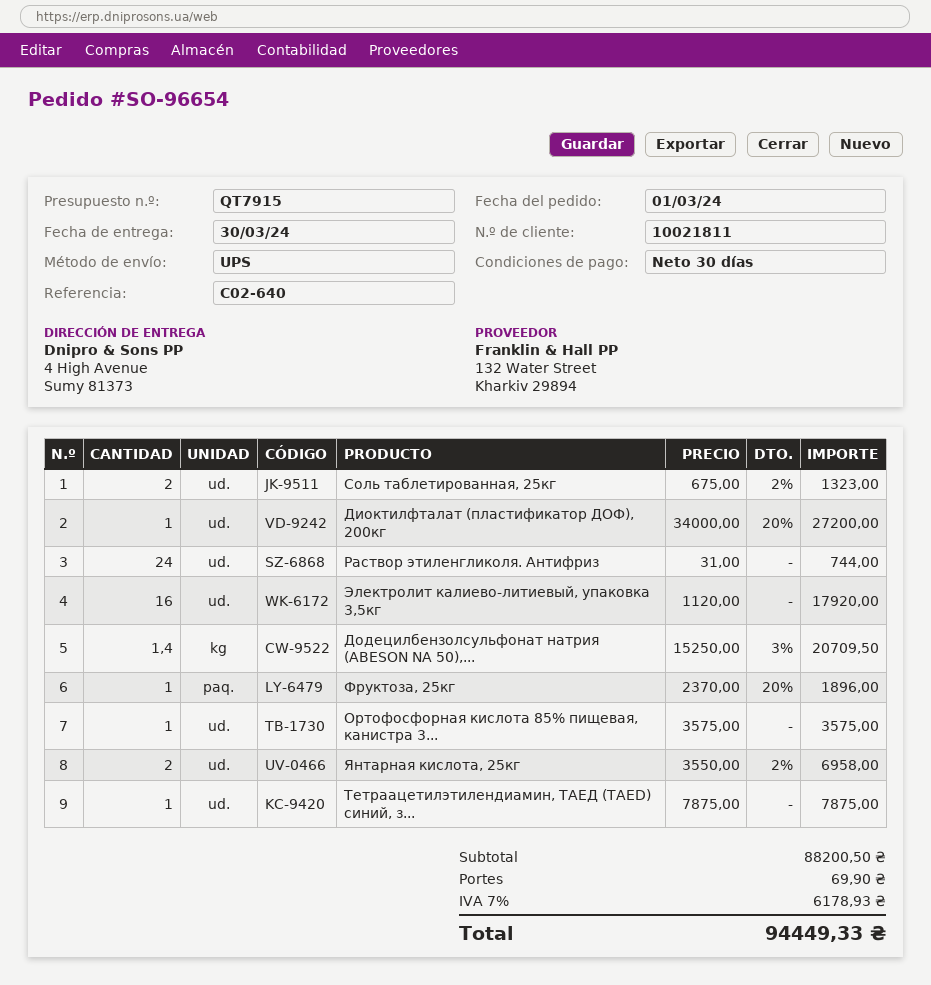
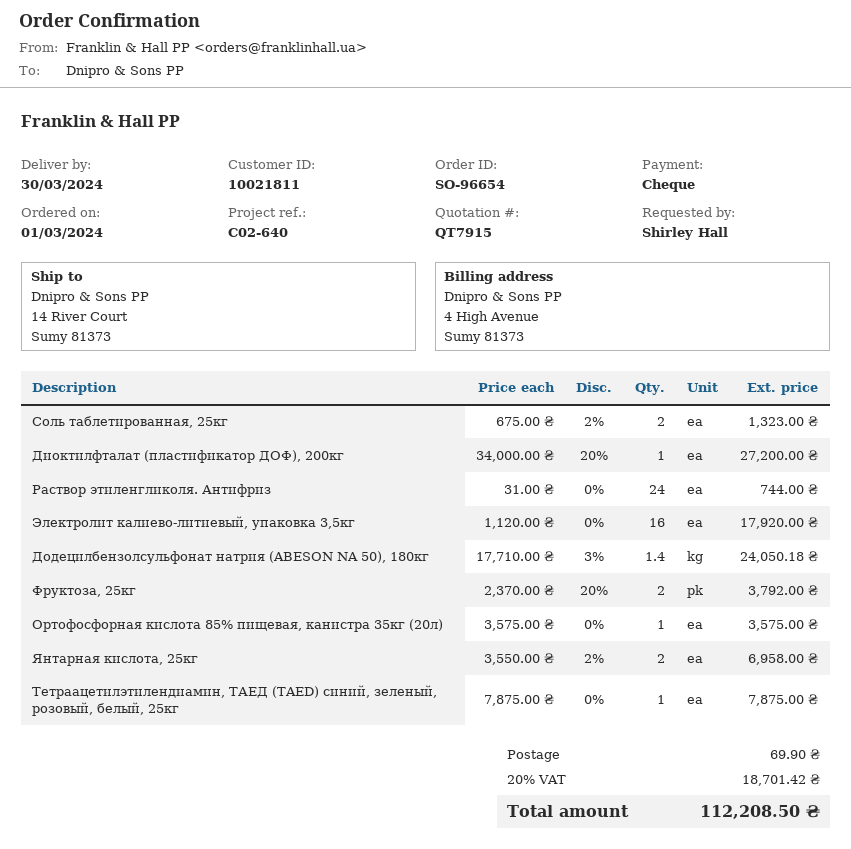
ship to: 4 High Avenue, Sumy 81373 -> 14 River Court, Sumy 81373
Додецилбензолсульфонат натрия (ABESON NA 50),...: 1.4 x 15250.00 - 3% = 20709.50 -> 1.4 x 17710.00 - 3% = 24050.18
Фруктоза, 25кг: 1 x 2370.00 - 20% = 1896.00 -> 2 x 2370.00 - 20% = 3792.00
tax: 7% = 6178.93 -> 20% = 18701.42
total: 94449.33 -> 112208.50

